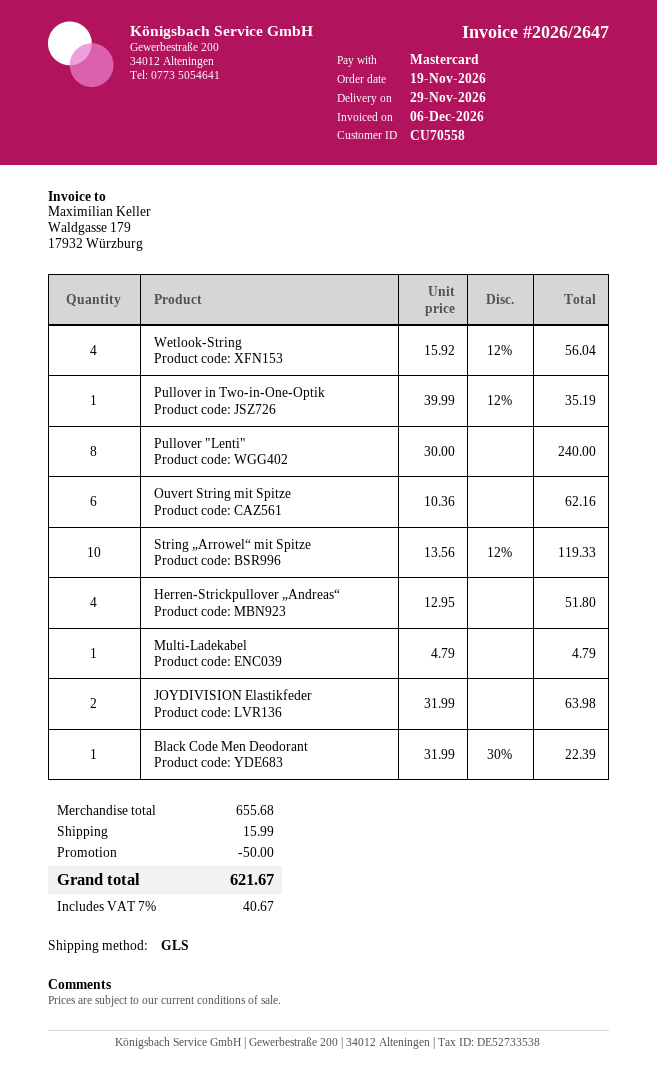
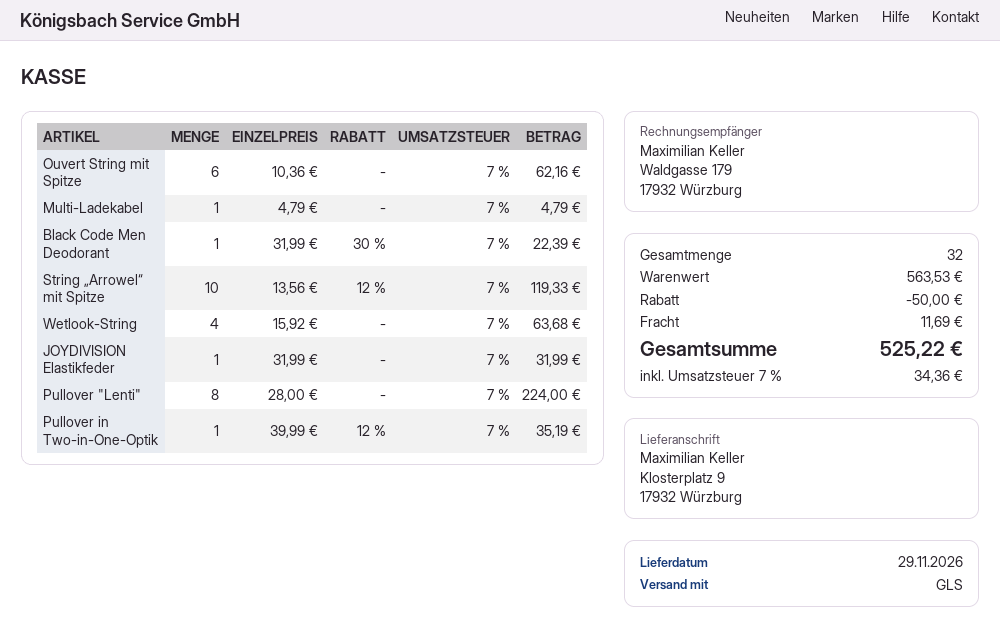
Wetlook-String: 4 x 15.92 - 12% = 56.04 -> 4 x 15.92 = 63.68
Pullover "Lenti": 8 x 30.00 = 240.00 -> 8 x 28.00 = 224.00
Herren-Strickpullover „Andreas“: 4 x 12.95 = 51.80 -> none
JOYDIVISION Elastikfeder: 2 x 31.99 = 63.98 -> 1 x 31.99 = 31.99
subtotal: 655.68 -> 563.53
shipping: 15.99 -> 11.69
tax: 7% = 40.67 -> 7% = 34.36
total: 621.67 -> 525.22

